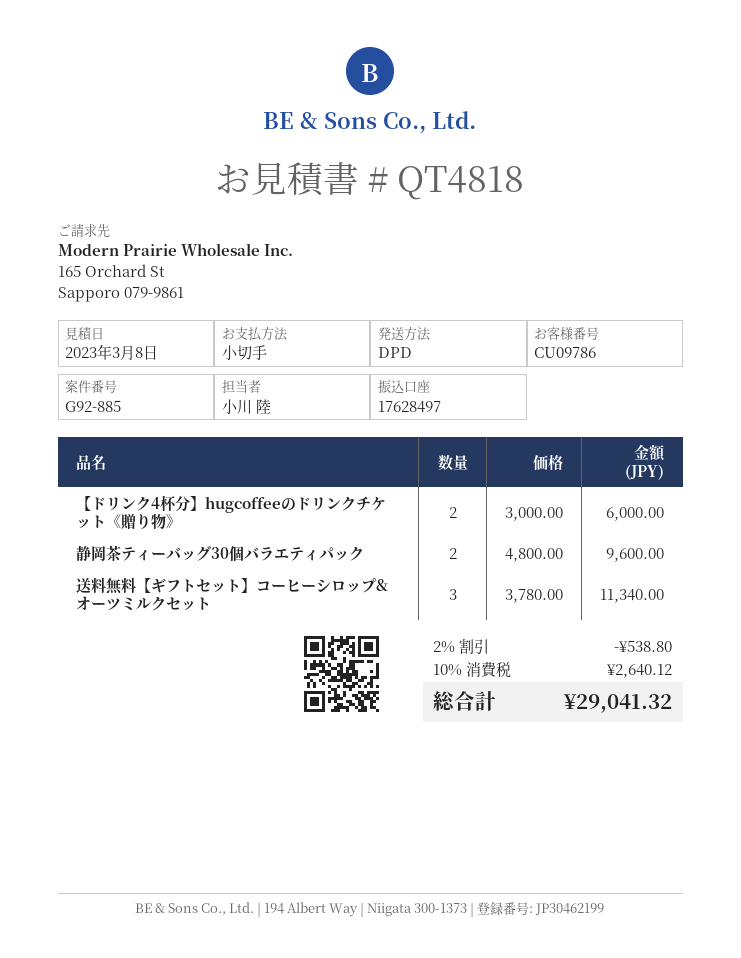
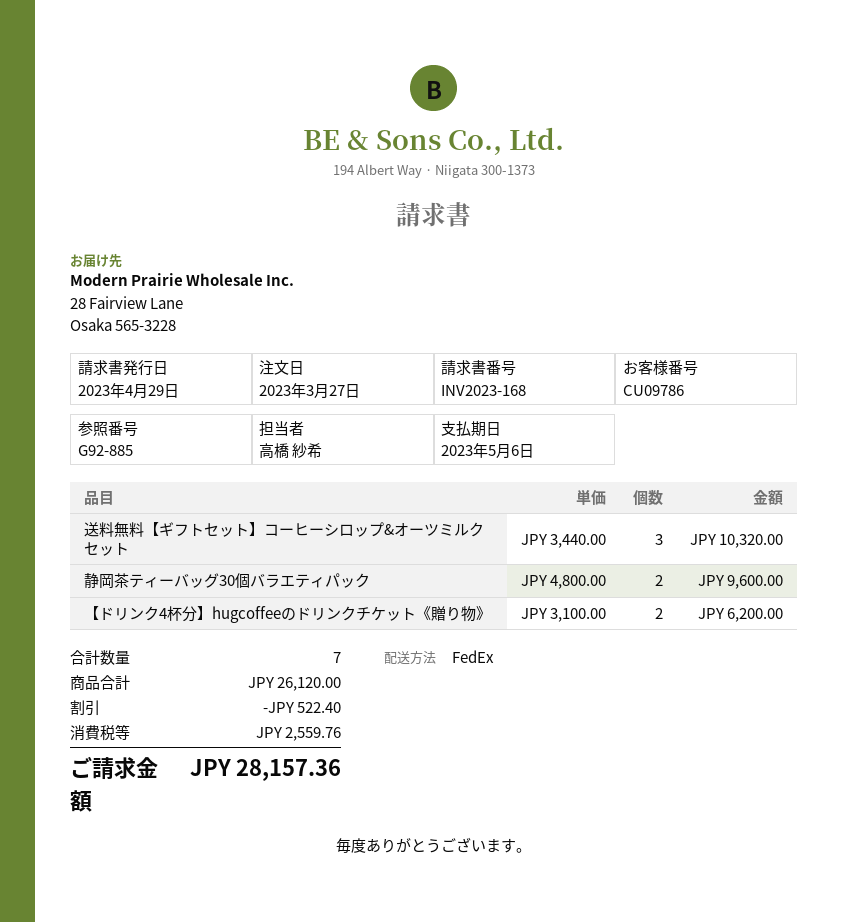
sales rep: 小川 陸 -> 高橋 紗希
shipping method: DPD -> FedEx
【ドリンク4杯分】hugcoffeeのドリンクチケット《贈り物》: 2 x 3000.00 = 6000.00 -> 2 x 3100.00 = 6200.00
送料無料【ギフトセット】コーヒーシロップ&オーツミルクセット: 3 x 3780.00 = 11340.00 -> 3 x 3440.00 = 10320.00
discount: 538.80 -> 522.40
tax: 2640.12 -> 2559.76
total: 29041.32 -> 28157.36

